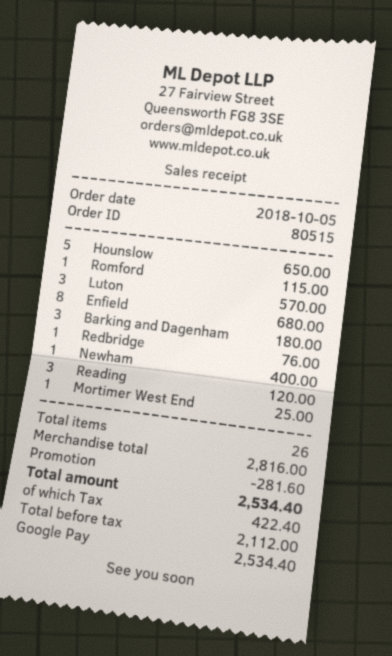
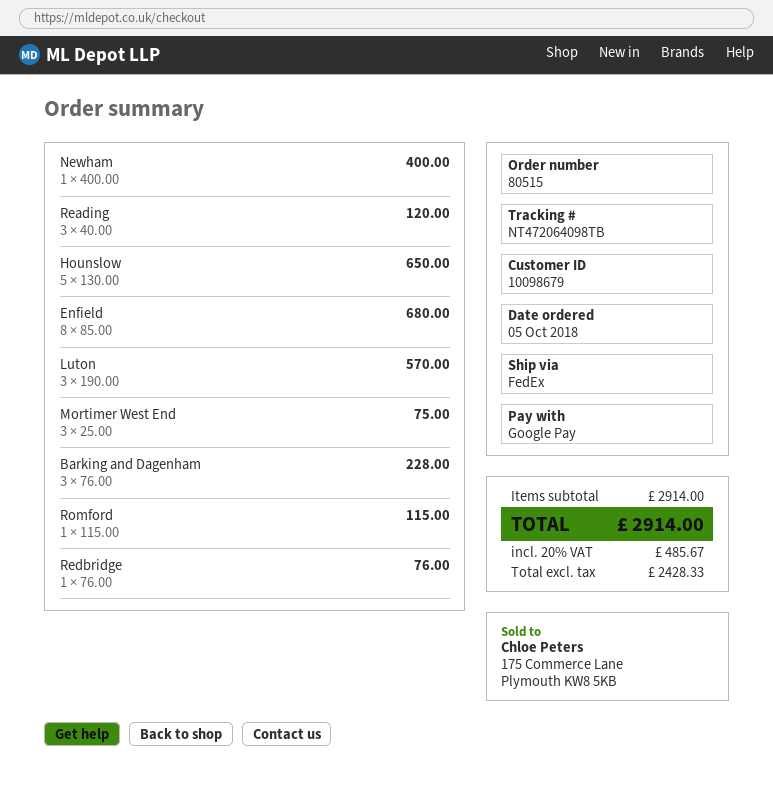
Barking and Dagenham: 3 for 180.00 -> 3 for 228.00
Mortimer West End: 1 for 25.00 -> 3 for 75.00
subtotal: 2816.00 -> 2914.00
discount: 281.60 -> none
net: 2112.00 -> 2428.33
tax: 422.40 -> 485.67
total: 2534.40 -> 2914.00

